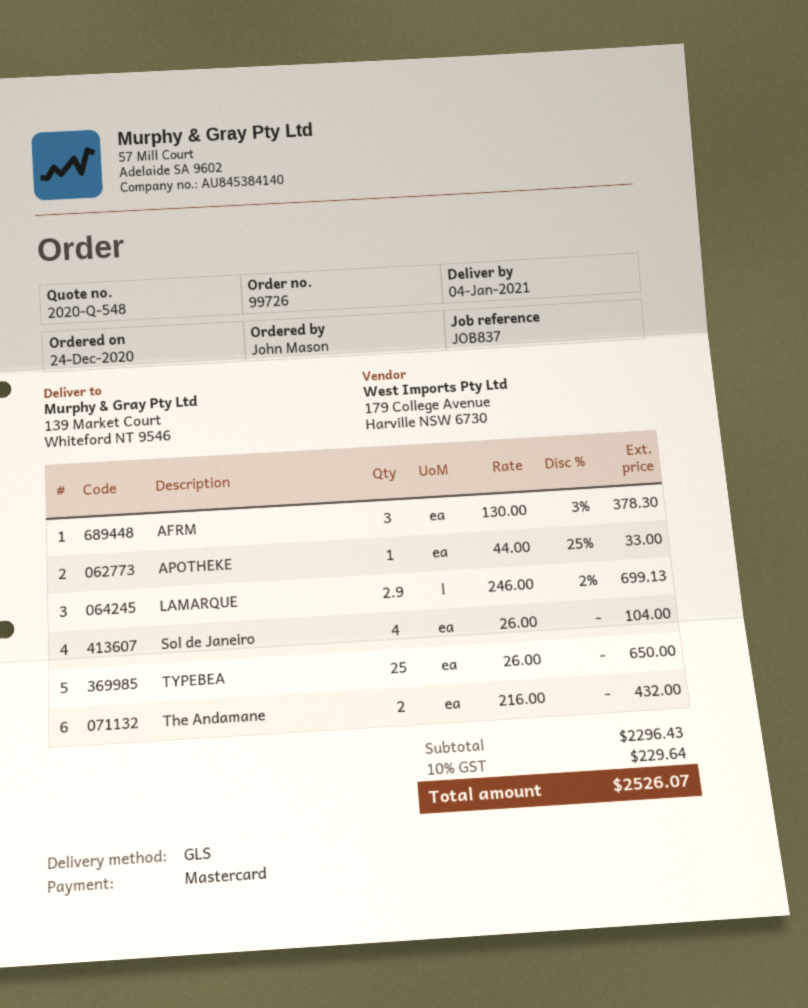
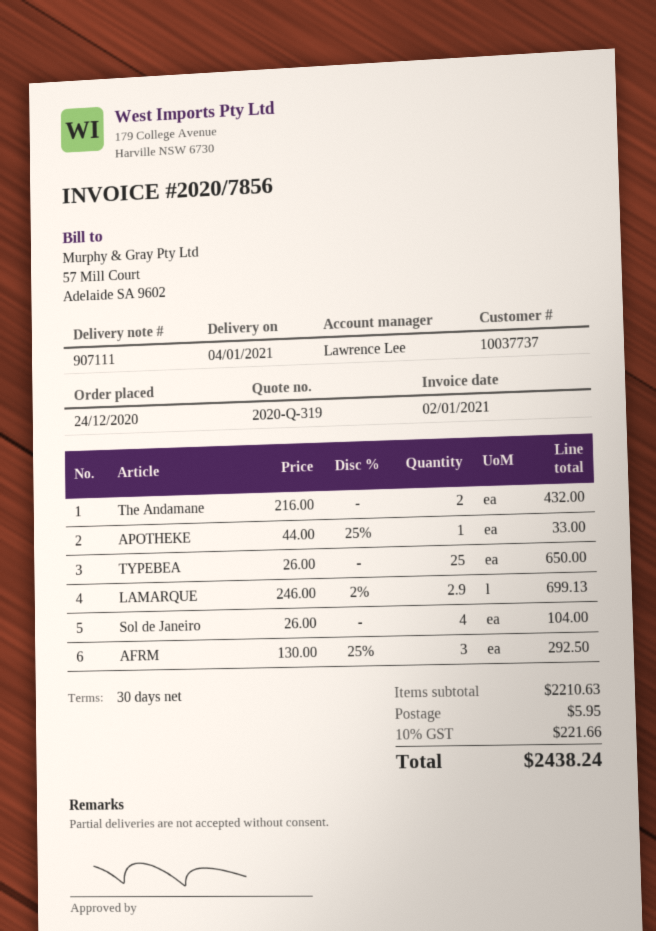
quote number: 2020-Q-548 -> 2020-Q-319
AFRM: 3 x 130.00 - 3% = 378.30 -> 3 x 130.00 - 25% = 292.50
subtotal: 2296.43 -> 2210.63
shipping: none -> 5.95
tax: 10% = 229.64 -> 10% = 221.66
total: 2526.07 -> 2438.24

